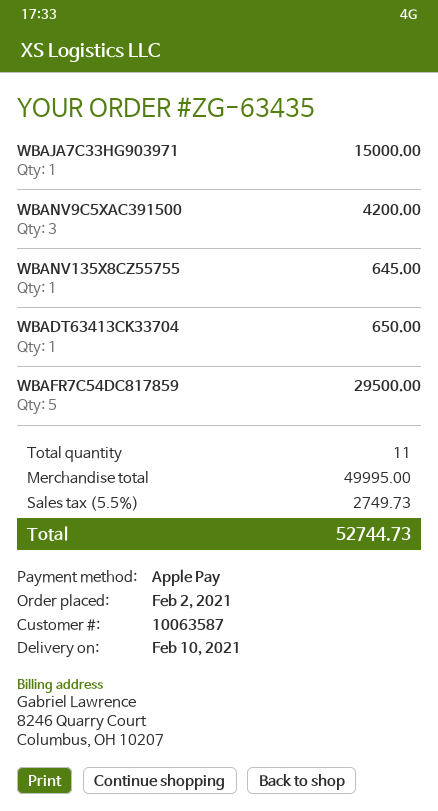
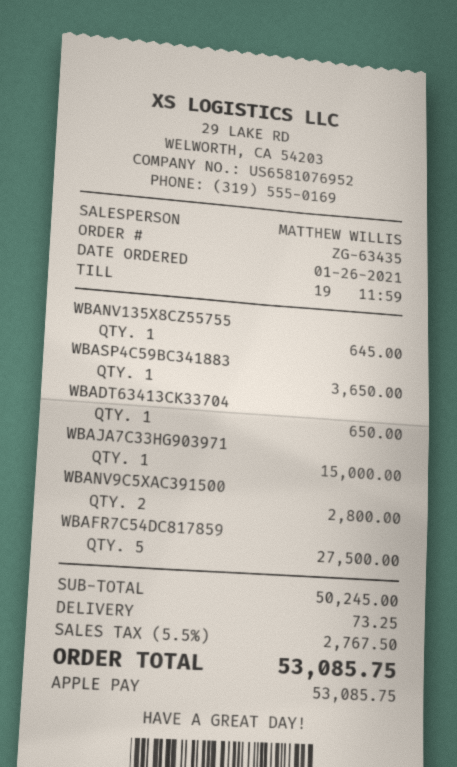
order date: 2021-02-02 -> 2021-01-26
WBANV9C5XAC391500: 3 for 4200.00 -> 2 for 2800.00
WBAFR7C54DC817859: 5 for 29500.00 -> 5 for 27500.00
WBASP4C59BC341883: none -> 1 for 3650.00
subtotal: 49995.00 -> 50245.00
shipping: none -> 73.25
tax: 5.5% = 2749.73 -> 5.5% = 2767.50
total: 52744.73 -> 53085.75

